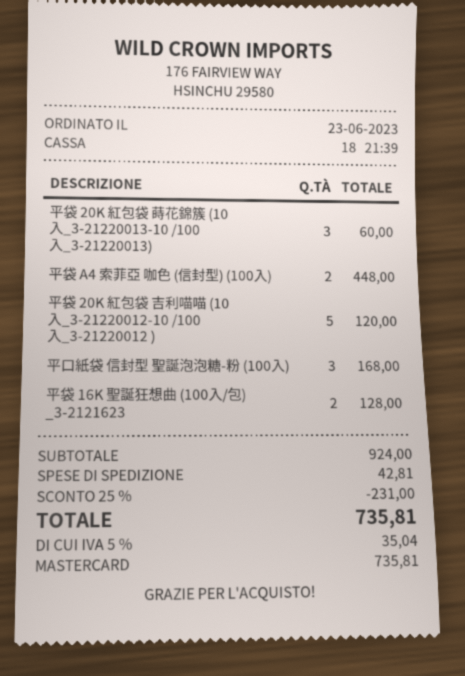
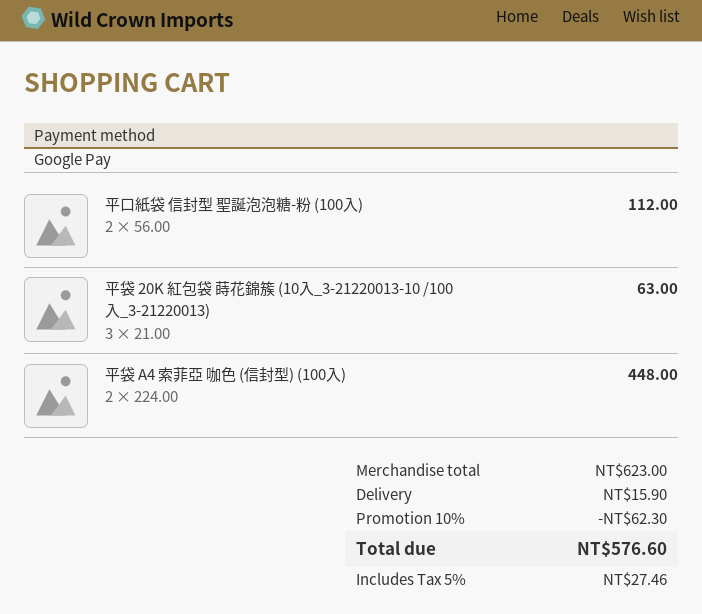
payment method: Mastercard -> Google Pay
平袋 20K 紅包袋 蒔花錦簇 (10入_3-21220013-10 /100入_3-21220013): 3 for 60.00 -> 3 for 63.00
平袋 20K 紅包袋 吉利喵喵 (10入_3-21220012-10 /100入_3-21220012 ): 5 for 120.00 -> none
平口紙袋 信封型 聖誕泡泡糖-粉 (100入): 3 for 168.00 -> 2 for 112.00
平袋 16K 聖誕狂想曲 (100入/包) _3-2121623: 2 for 128.00 -> none
subtotal: 924.00 -> 623.00
discount: 25% = 231.00 -> 10% = 62.30
shipping: 42.81 -> 15.90
tax: 5% = 35.04 -> 5% = 27.46
total: 735.81 -> 576.60

